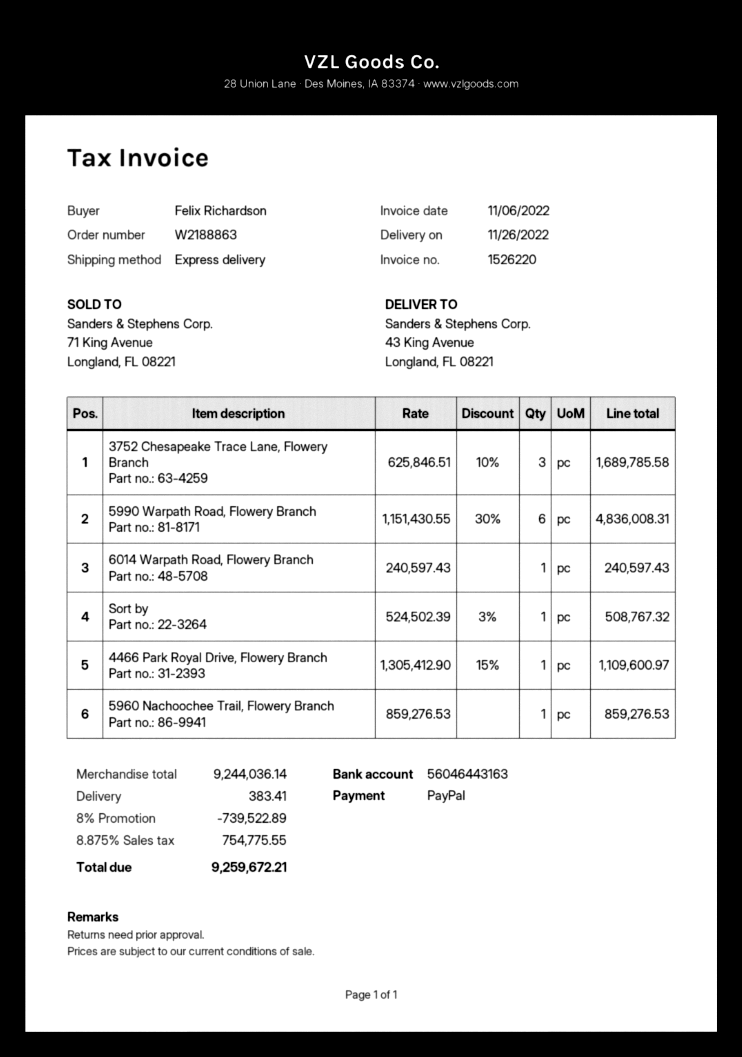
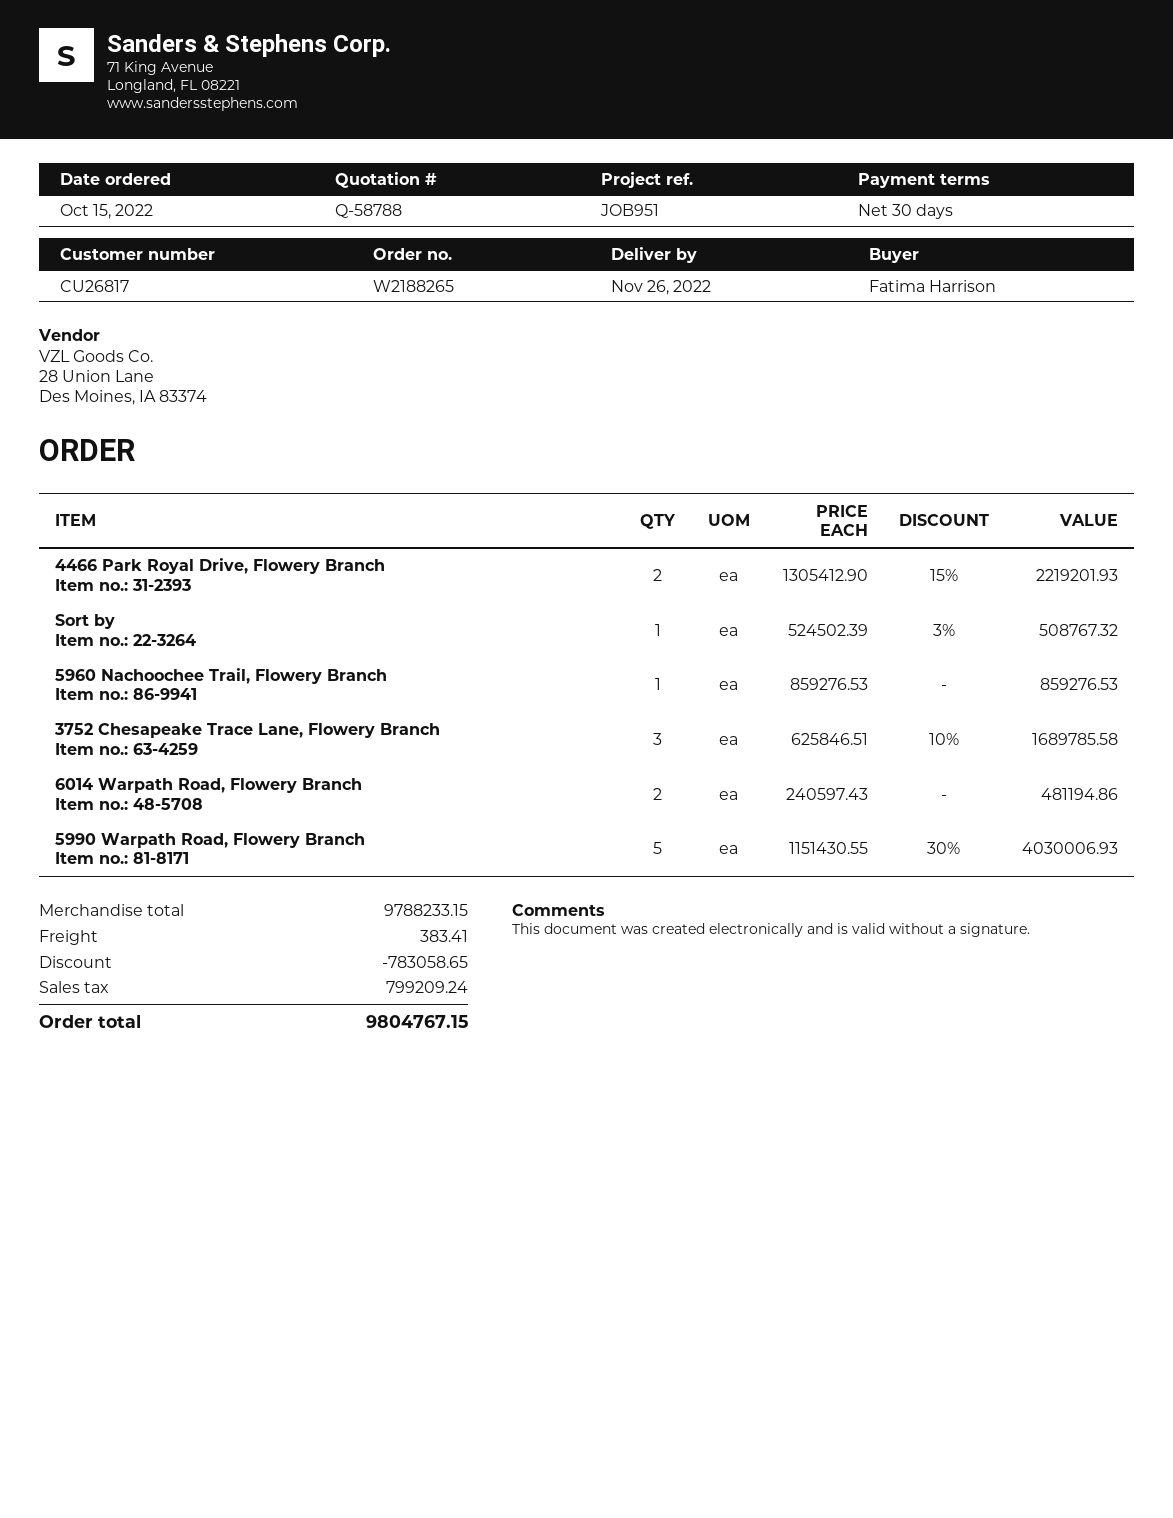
order number: W2188863 -> W2188265
ordered by: Felix Richardson -> Fatima Harrison
5990 Warpath Road, Flowery Branch: 6 x 1151430.55 - 30% = 4836008.31 -> 5 x 1151430.55 - 30% = 4030006.93
6014 Warpath Road, Flowery Branch: 1 x 240597.43 = 240597.43 -> 2 x 240597.43 = 481194.86
4466 Park Royal Drive, Flowery Branch: 1 x 1305412.90 - 15% = 1109600.97 -> 2 x 1305412.90 - 15% = 2219201.93
subtotal: 9244036.14 -> 9788233.15
discount: 739522.89 -> 783058.65
tax: 754775.55 -> 799209.24
total: 9259672.21 -> 9804767.15

